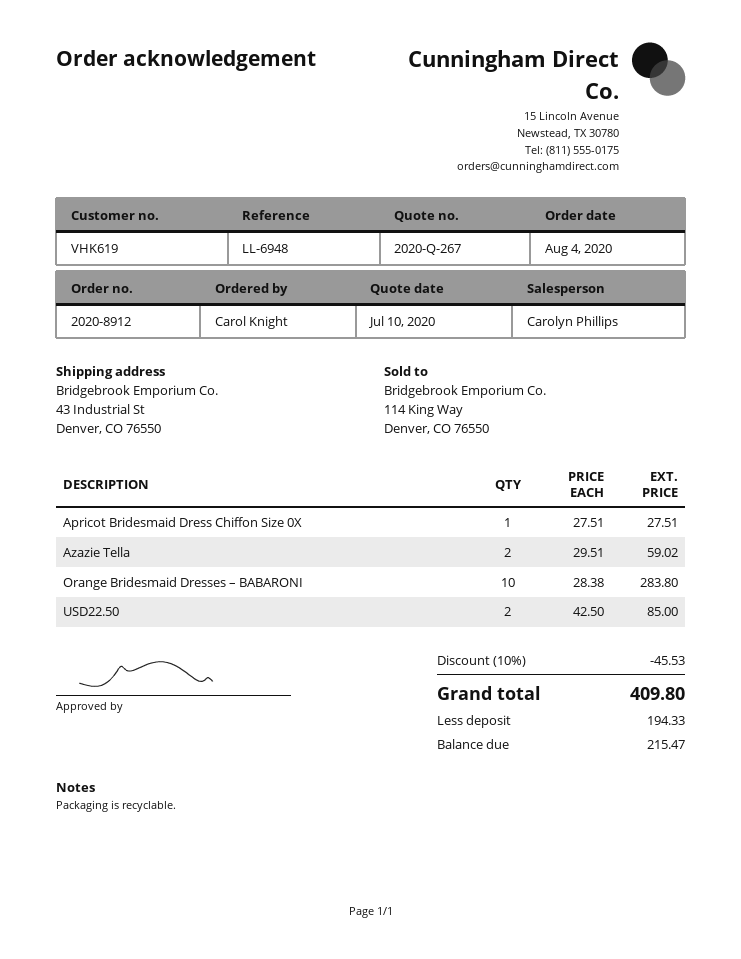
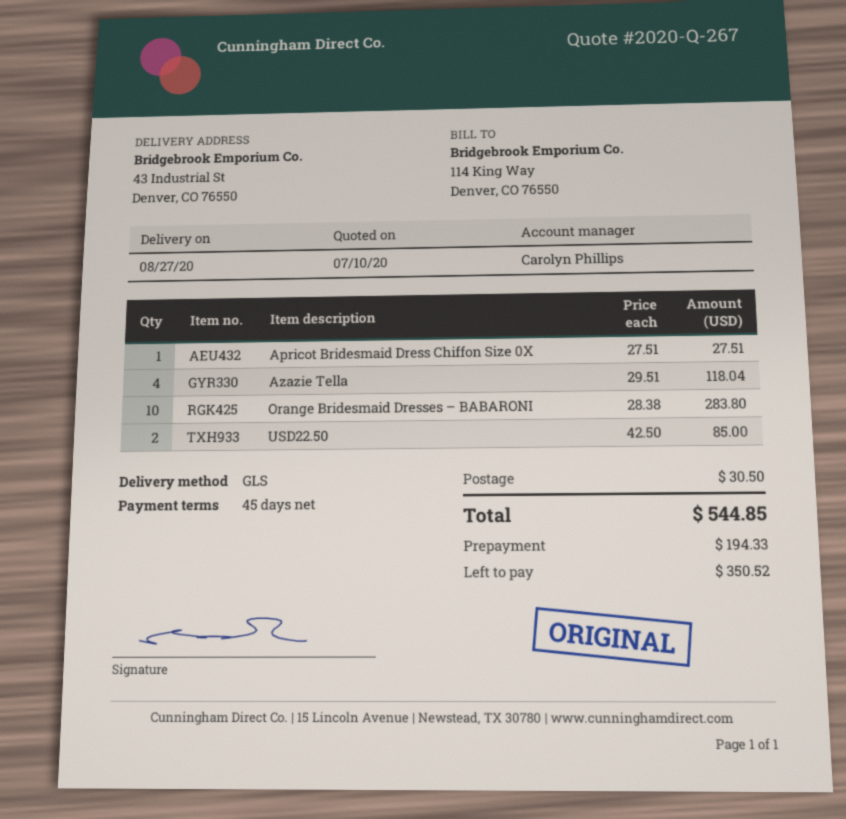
Azazie Tella: 2 x 29.51 = 59.02 -> 4 x 29.51 = 118.04
discount: 10% = 45.53 -> none
shipping: none -> 30.50
total: 409.80 -> 544.85
balance: 215.47 -> 350.52

